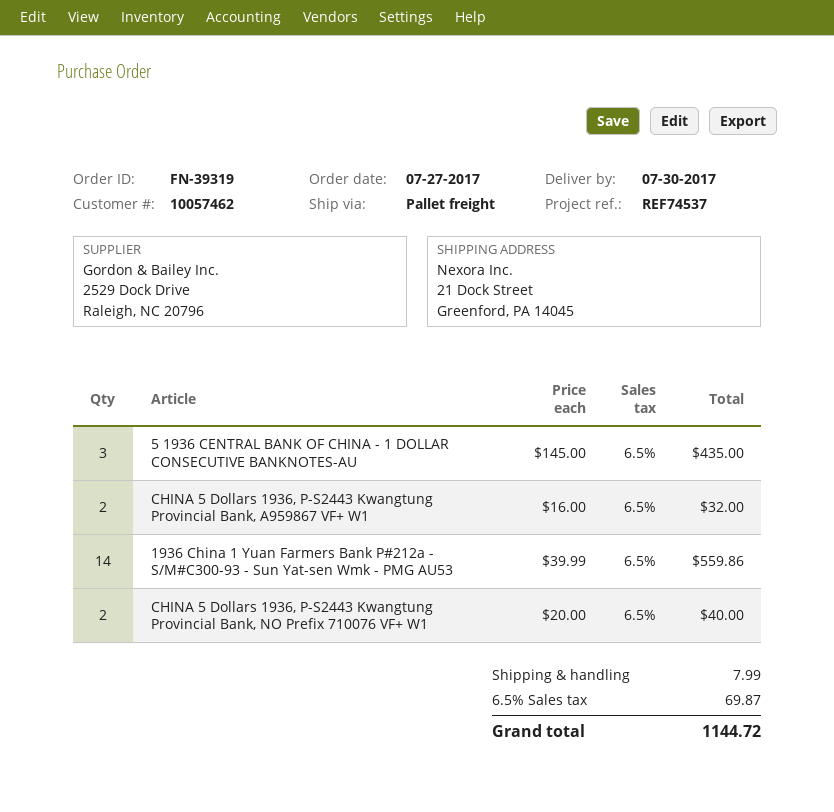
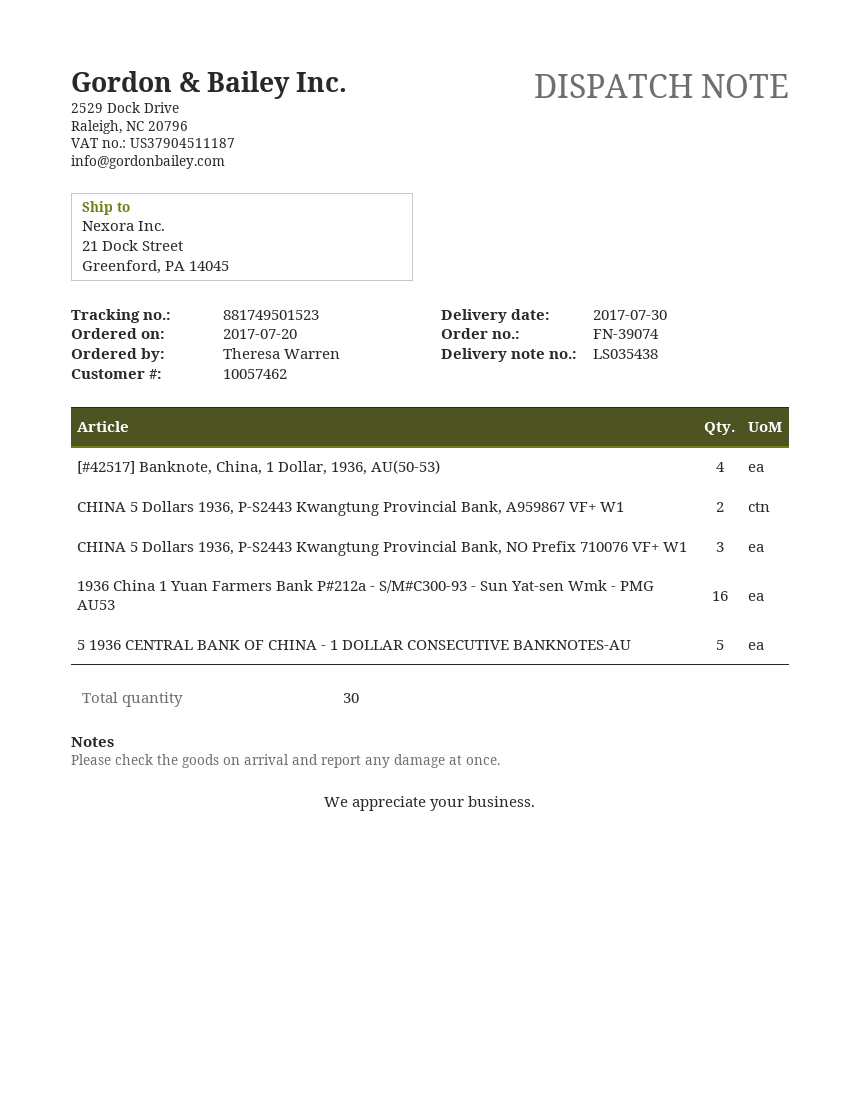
order number: FN-39319 -> FN-39074
order date: 2017-07-27 -> 2017-07-20
5 1936 CENTRAL BANK OF CHINA - 1 DOLLAR CONSECUTIVE BANKNOTES-AU: 3 -> 5
1936 China 1 Yuan Farmers Bank P#212a - S/M#C300-93 - Sun Yat-sen Wmk - PMG AU53: 14 -> 16
CHINA 5 Dollars 1936, P-S2443 Kwangtung Provincial Bank, NO Prefix 710076 VF+ W1: 2 -> 3
[#42517] Banknote, China, 1 Dollar, 1936, AU(50-53): none -> 4

